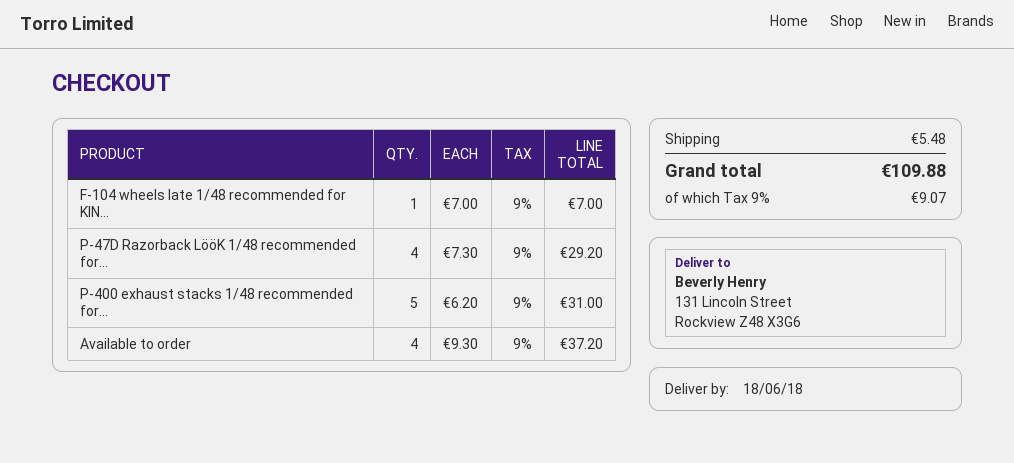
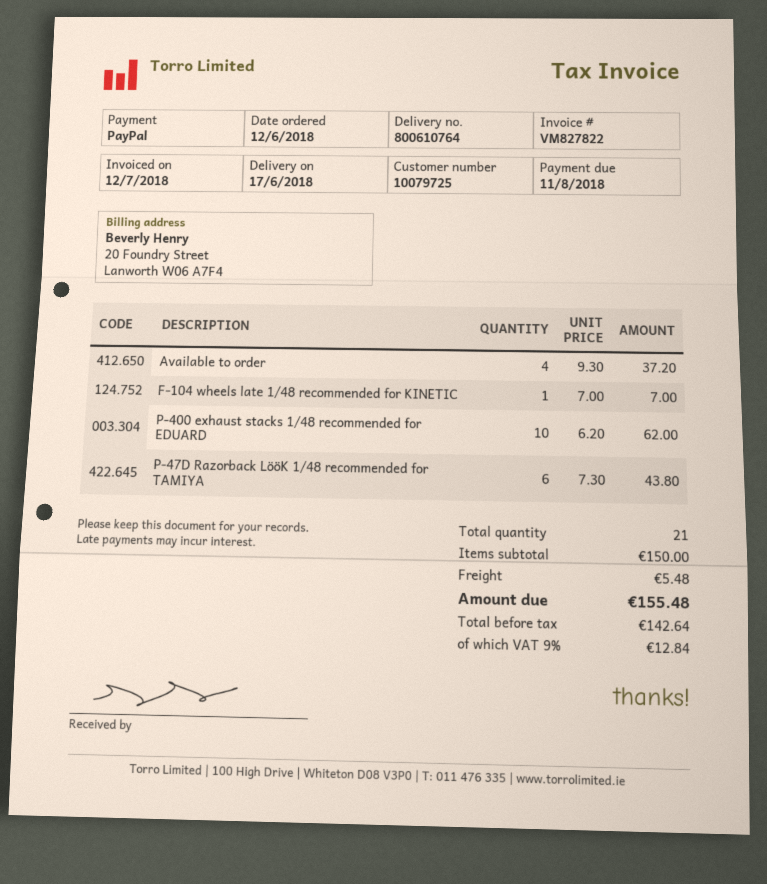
delivery date: 2018-06-18 -> 2018-06-17
P-47D Razorback LööK 1/48 recommended for...: 4 x 7.30 = 29.20 -> 6 x 7.30 = 43.80
P-400 exhaust stacks 1/48 recommended for...: 5 x 6.20 = 31.00 -> 10 x 6.20 = 62.00
tax: 9% = 9.07 -> 9% = 12.84
total: 109.88 -> 155.48

